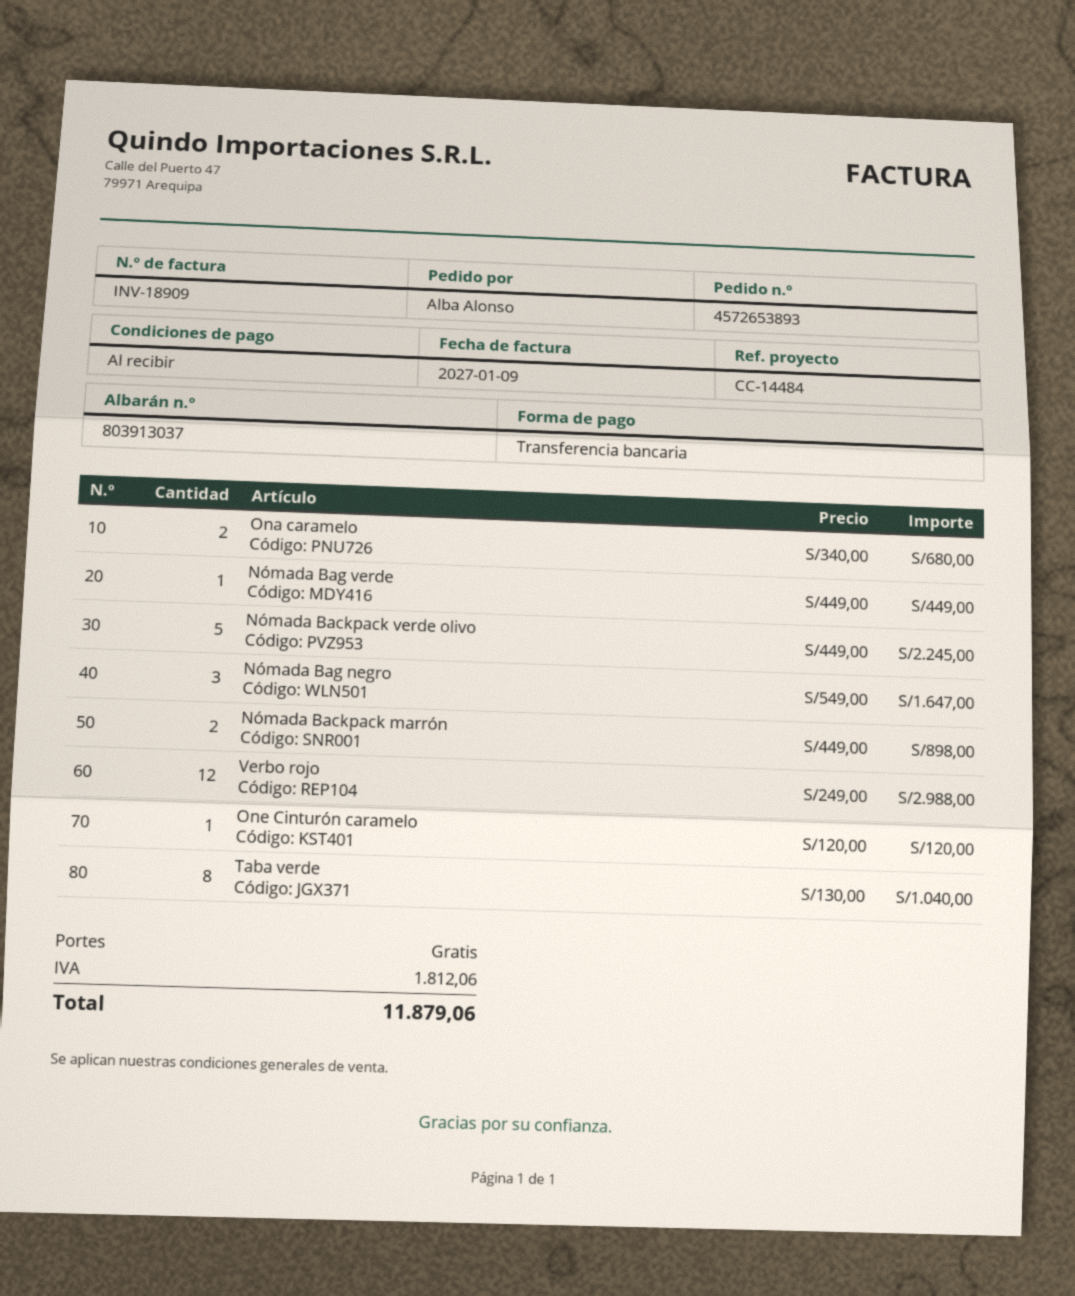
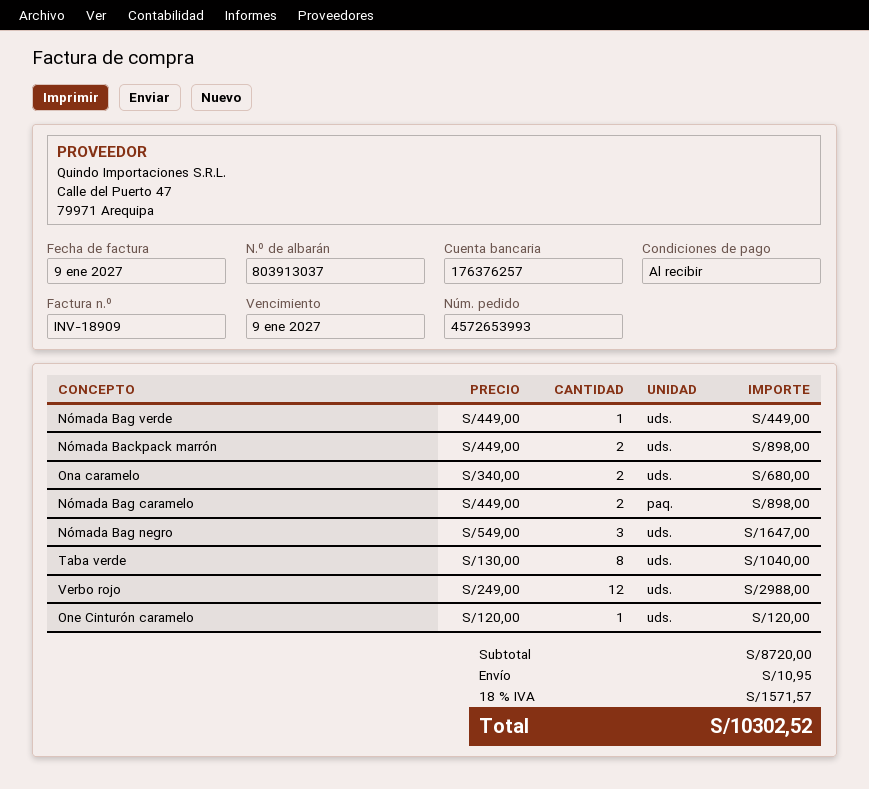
order number: 4572653893 -> 4572653993
Nómada Backpack verde olivo: 5 x 449.00 = 2245.00 -> none
Nómada Bag caramelo: none -> 2 x 449.00 = 898.00
shipping: 0.00 -> 10.95
tax: 1812.06 -> 1571.57
total: 11879.06 -> 10302.52

